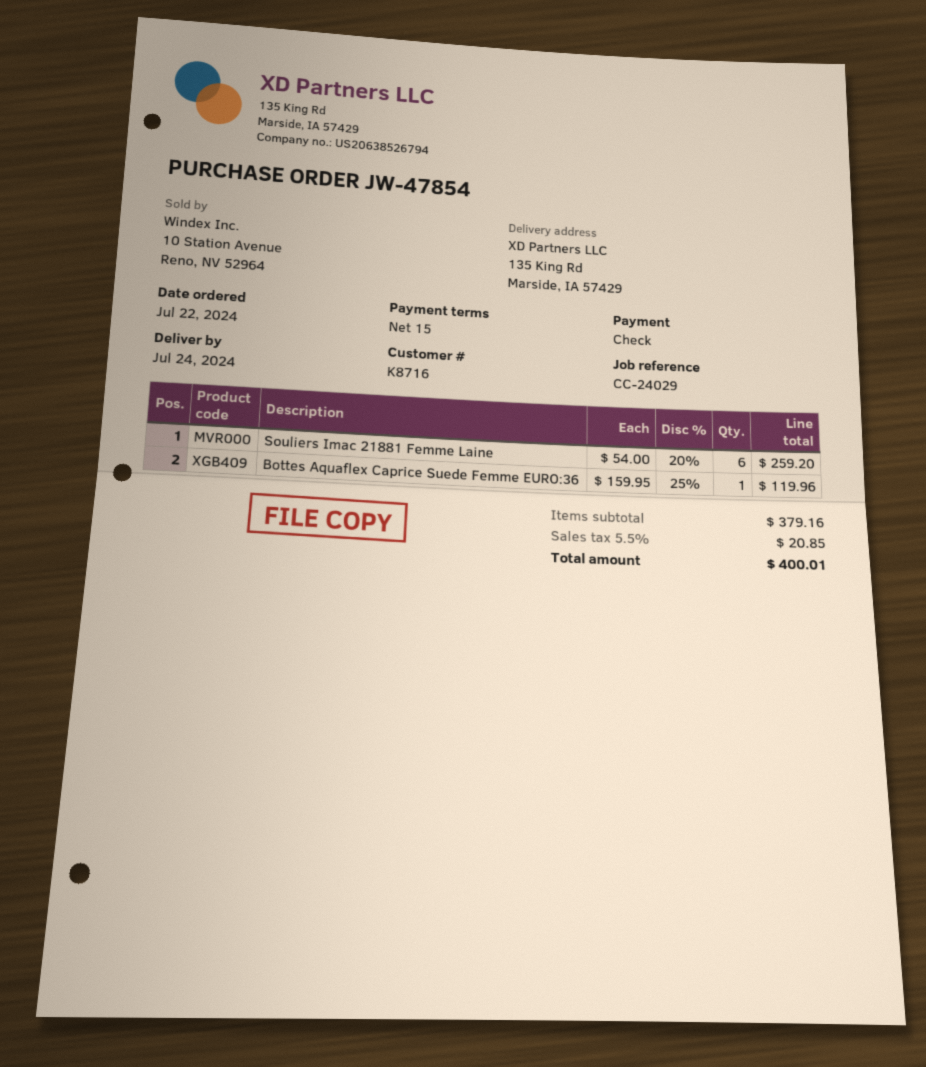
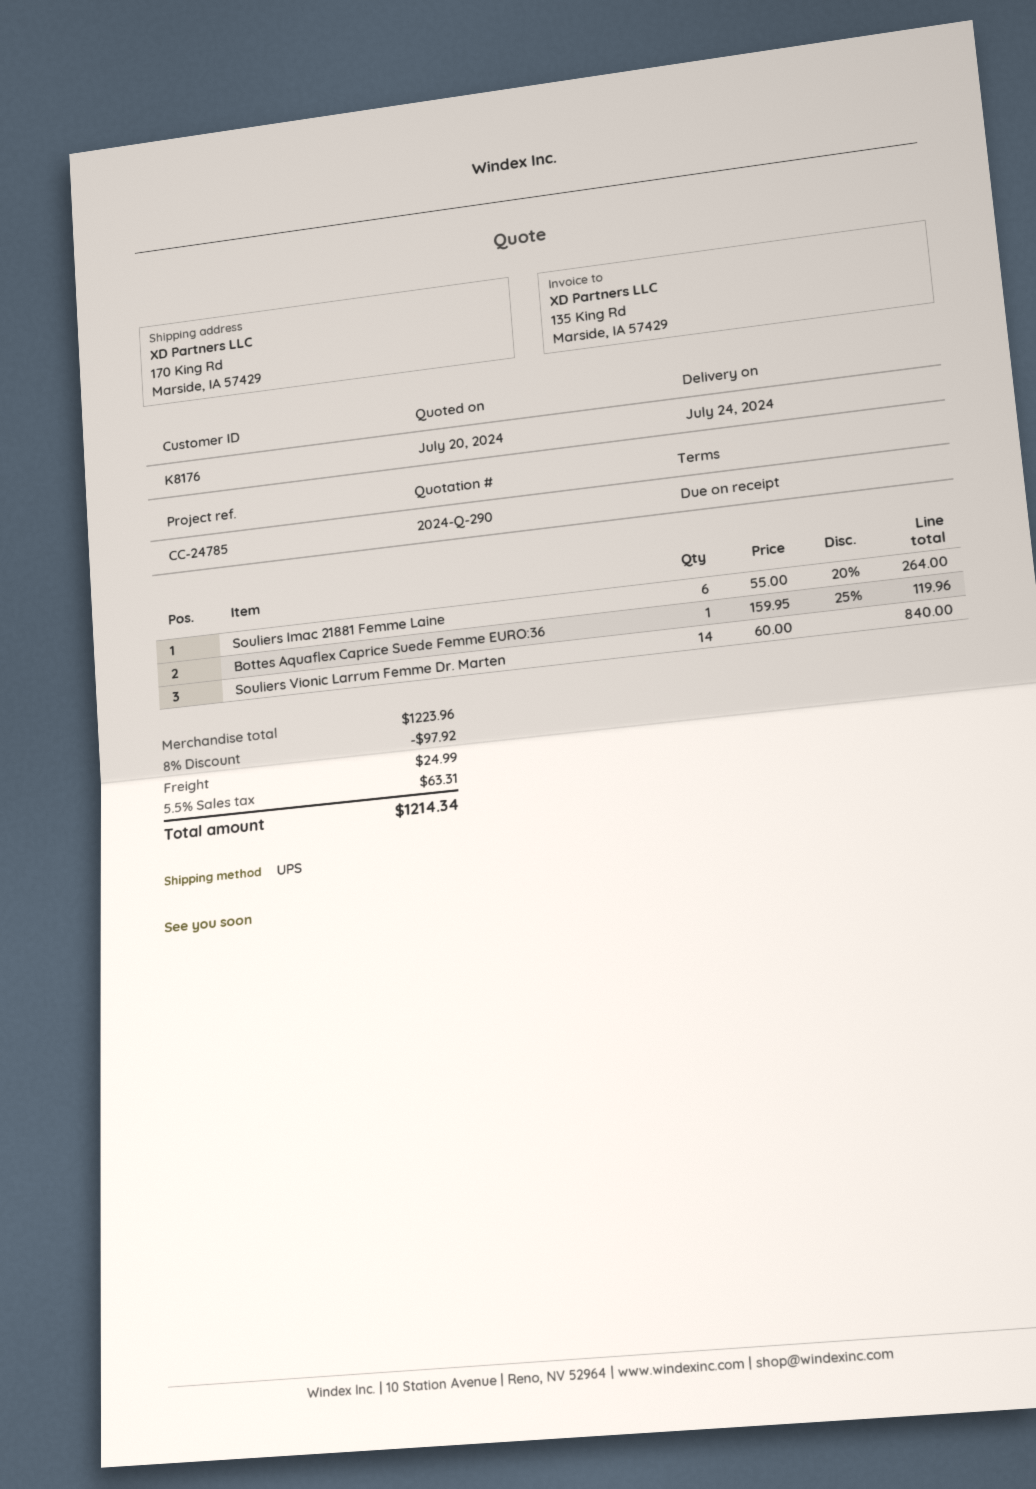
payment terms: 15 days -> on receipt
customer number: K8716 -> K8176
reference: CC-24029 -> CC-24785
ship to: 135 King Rd, Marside, IA 57429 -> 170 King Rd, Marside, IA 57429
Souliers Imac 21881 Femme Laine: 6 x 54.00 - 20% = 259.20 -> 6 x 55.00 - 20% = 264.00
Souliers Vionic Larrum Femme Dr. Marten: none -> 14 x 60.00 = 840.00
subtotal: 379.16 -> 1223.96
discount: none -> 8% = 97.92
shipping: none -> 24.99
tax: 5.5% = 20.85 -> 5.5% = 63.31
total: 400.01 -> 1214.34

